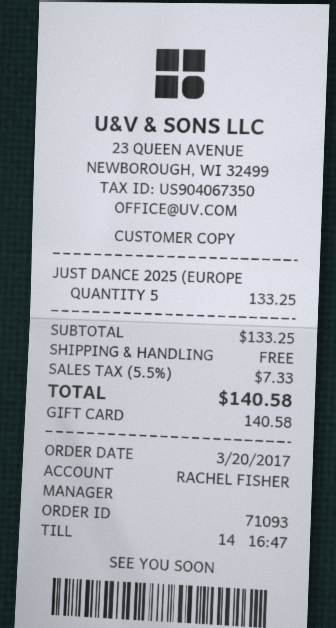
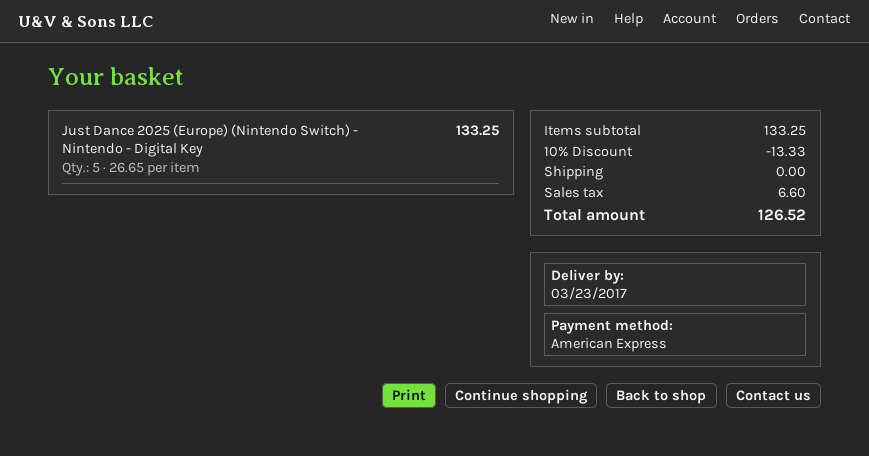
payment method: gift card -> American Express
discount: none -> 10% = 13.33
tax: 7.33 -> 6.60
total: 140.58 -> 126.52

